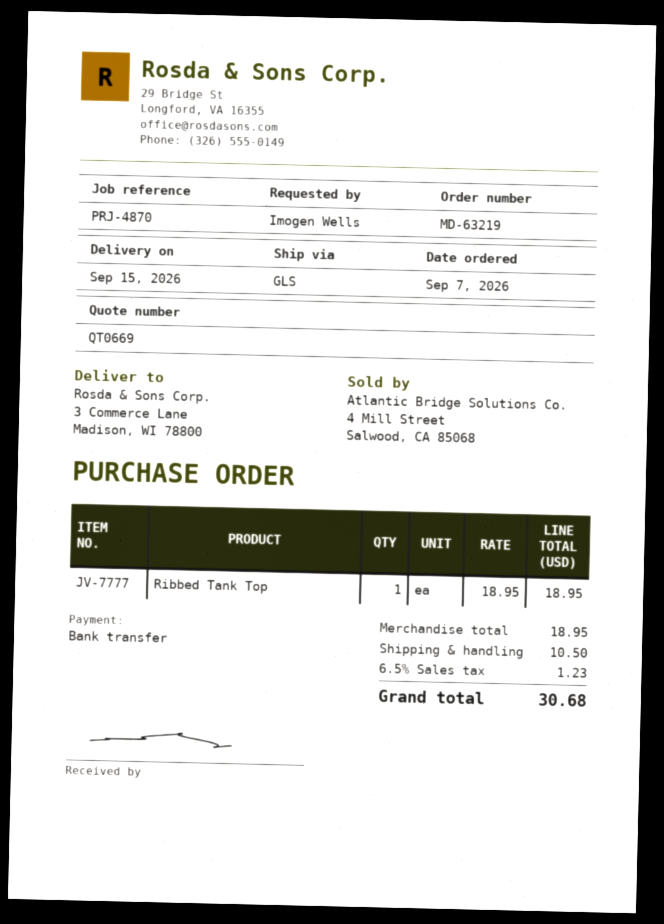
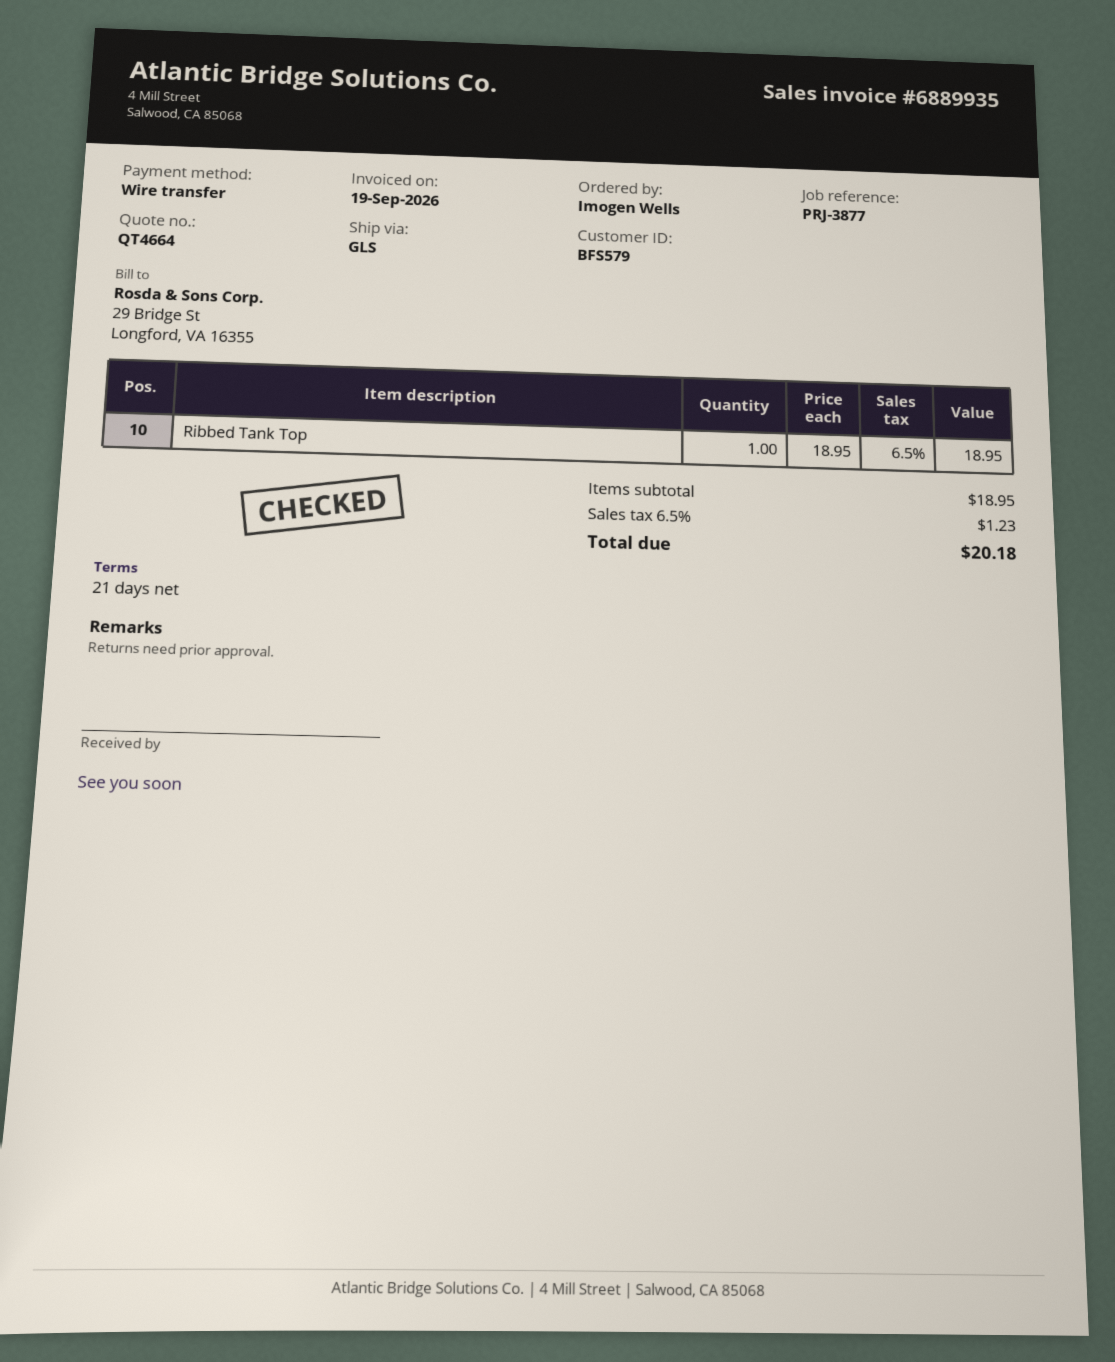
quote number: QT0669 -> QT4664
reference: PRJ-4870 -> PRJ-3877
shipping: 10.50 -> none
total: 30.68 -> 20.18

